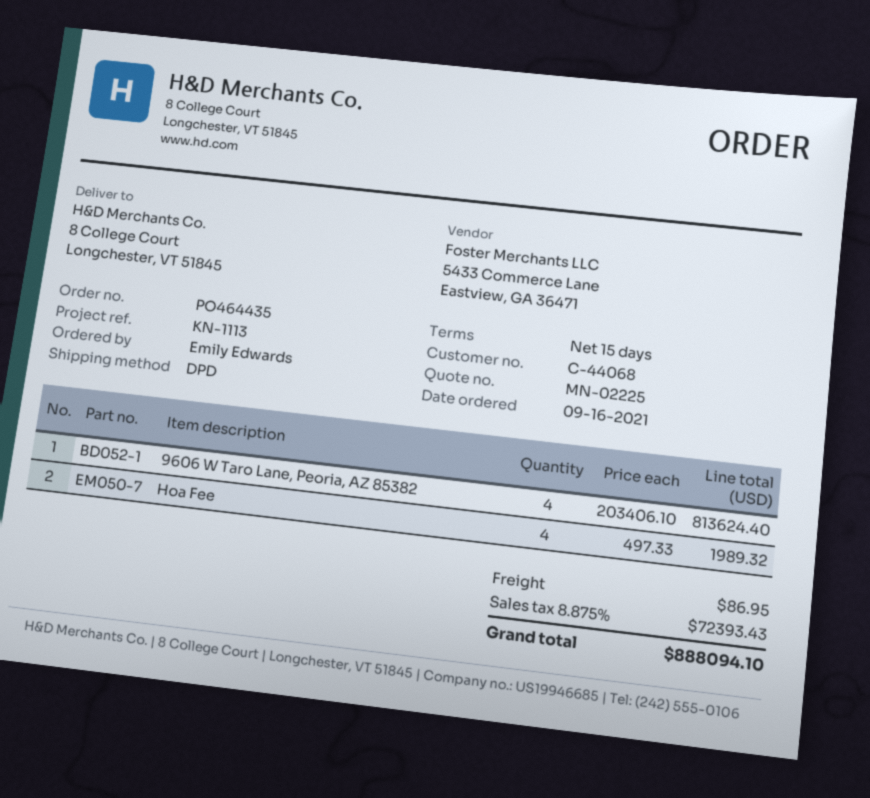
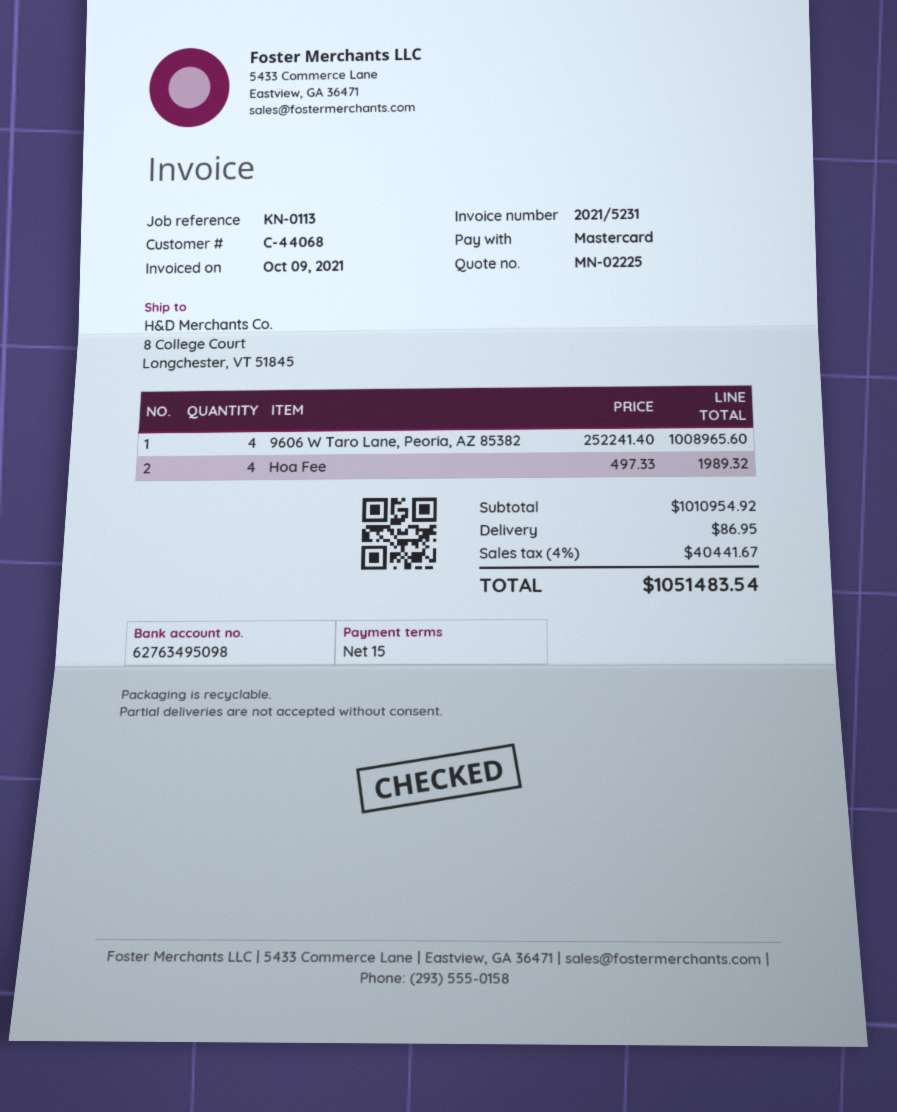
reference: KN-1113 -> KN-0113
9606 W Taro Lane, Peoria, AZ 85382: 4 x 203406.10 = 813624.40 -> 4 x 252241.40 = 1008965.60
tax: 8.875% = 72393.43 -> 4% = 40441.67
total: 888094.10 -> 1051483.54

